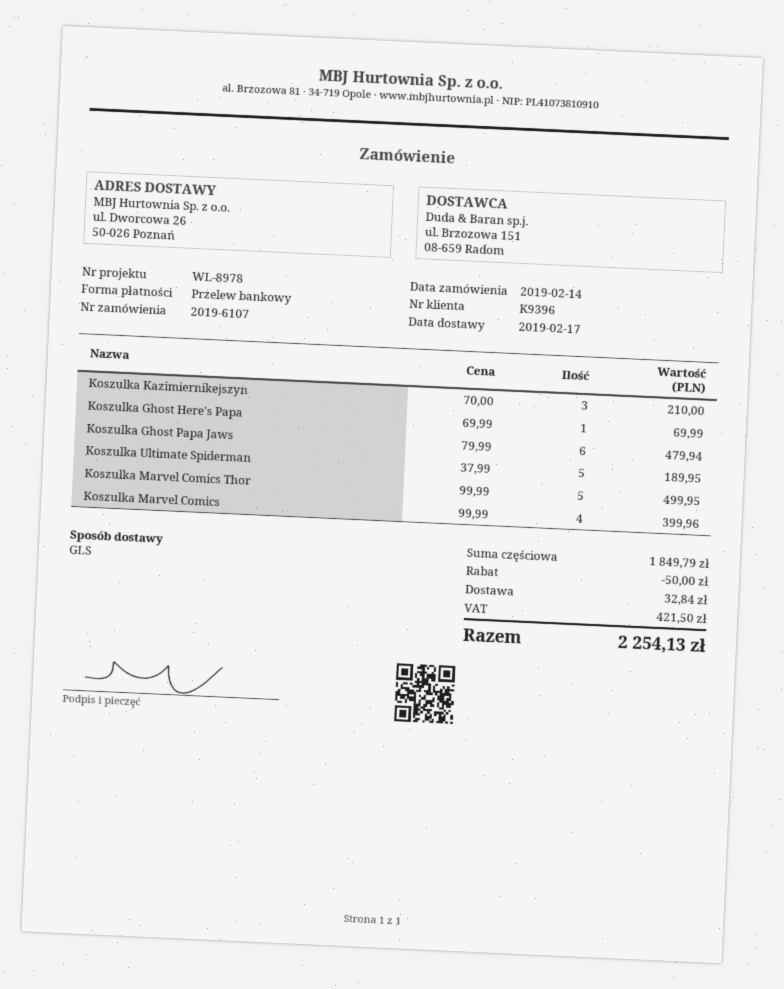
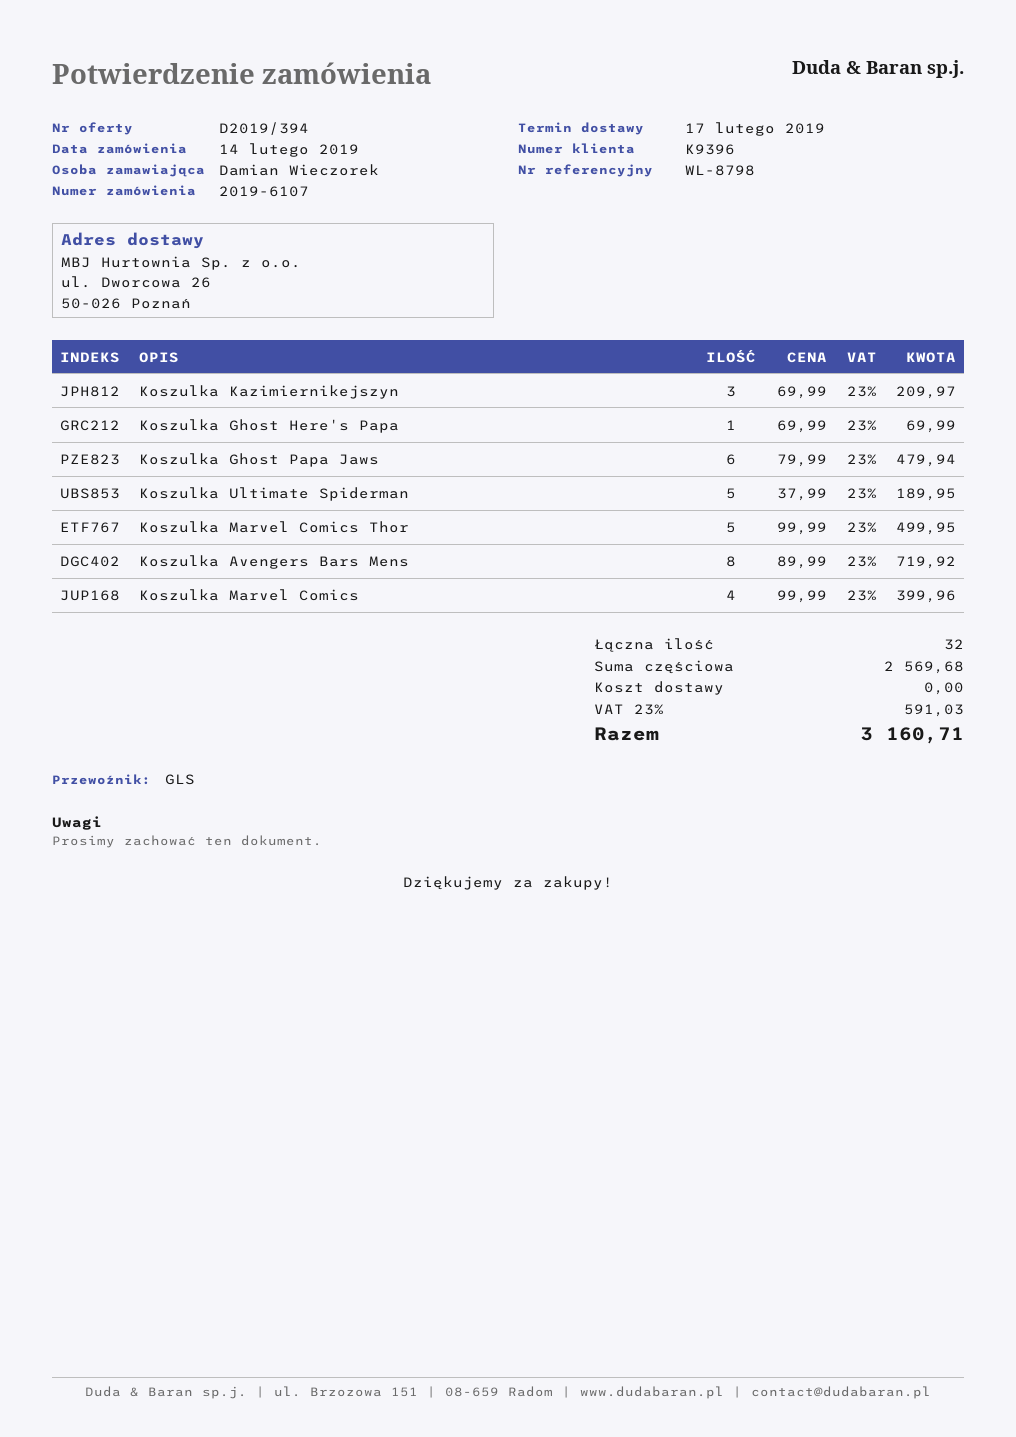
reference: WL-8978 -> WL-8798
Koszulka Kazimiernikejszyn: 3 x 70.00 = 210.00 -> 3 x 69.99 = 209.97
Koszulka Avengers Bars Mens: none -> 8 x 89.99 = 719.92
subtotal: 1849.79 -> 2569.68
discount: 50.00 -> none
shipping: 32.84 -> 0.00
tax: 421.50 -> 591.03
total: 2254.13 -> 3160.71

